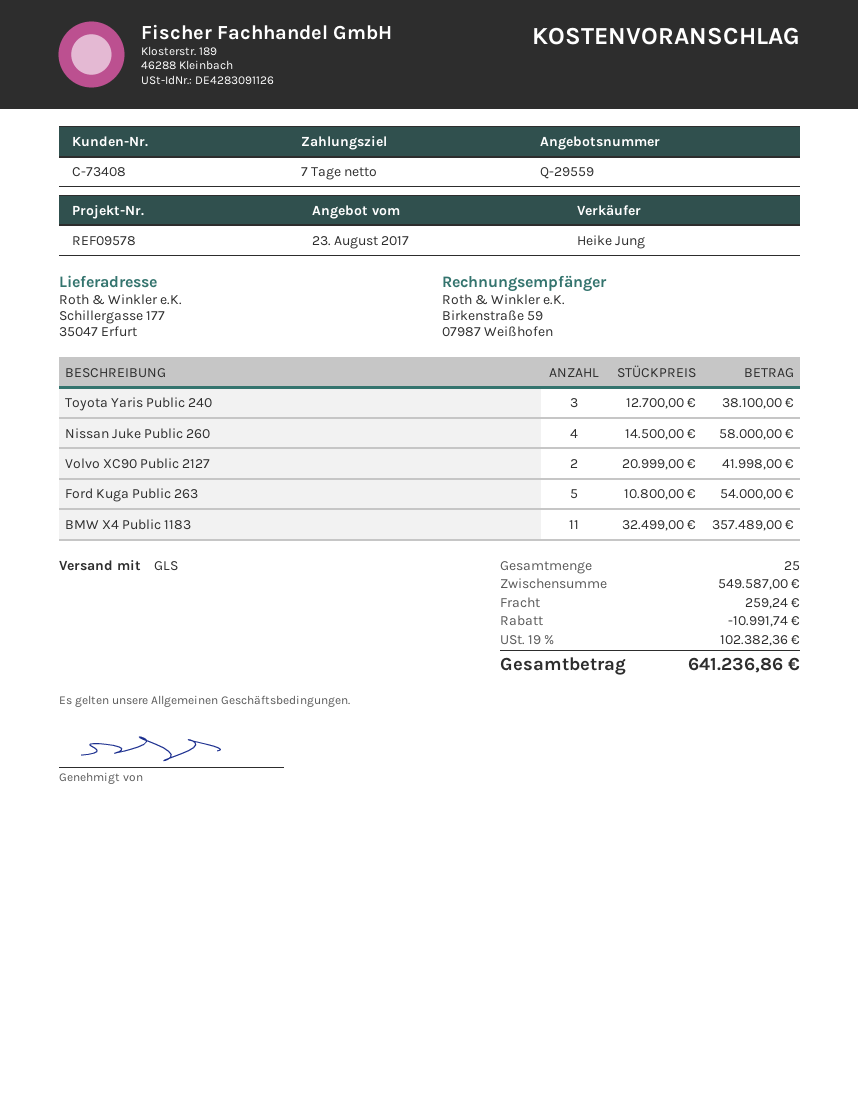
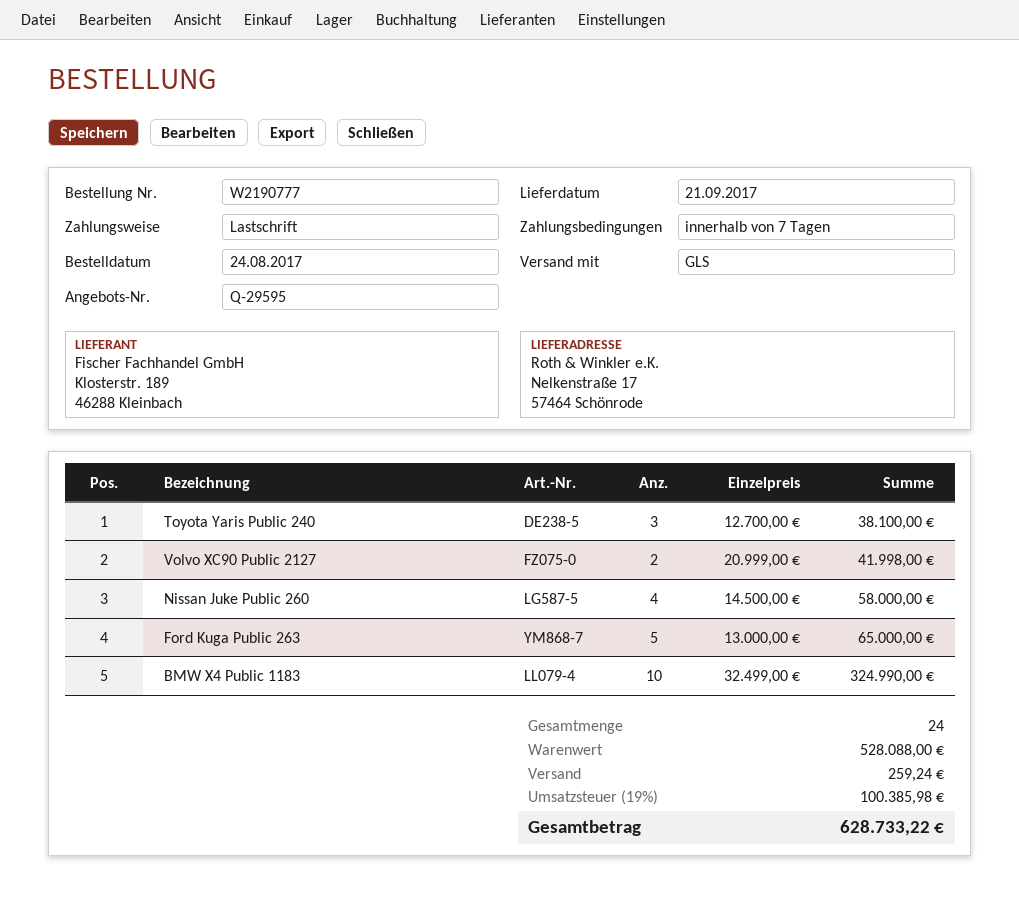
quote number: Q-29559 -> Q-29595
ship to: Schillergasse 177, 35047 Erfurt -> Nelkenstraße 17, 57464 Schönrode
Ford Kuga Public 263: 5 x 10800.00 = 54000.00 -> 5 x 13000.00 = 65000.00
BMW X4 Public 1183: 11 x 32499.00 = 357489.00 -> 10 x 32499.00 = 324990.00
total quantity: 25 -> 24
subtotal: 549587.00 -> 528088.00
discount: 10991.74 -> none
tax: 19% = 102382.36 -> 19% = 100385.98
total: 641236.86 -> 628733.22

